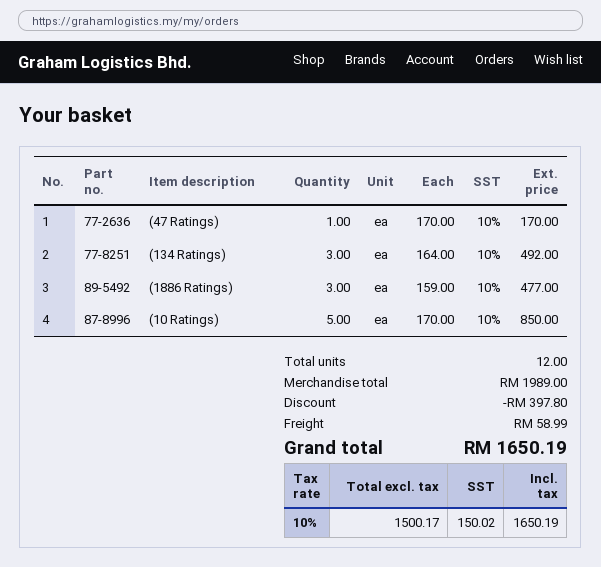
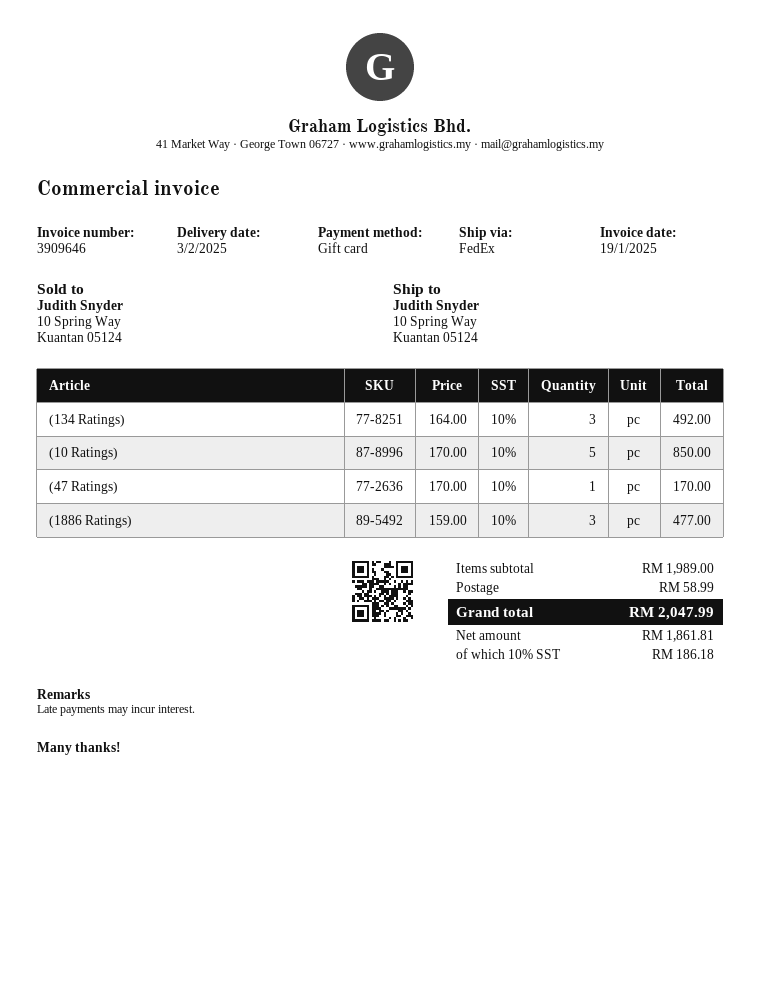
discount: 397.80 -> none
net: 1500.17 -> 1861.81
tax: 10% = 150.02 -> 10% = 186.18
total: 1650.19 -> 2047.99

